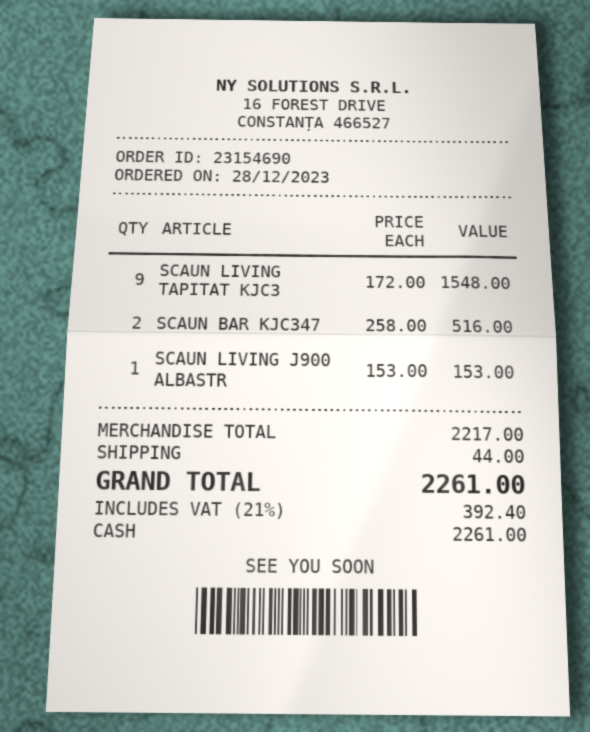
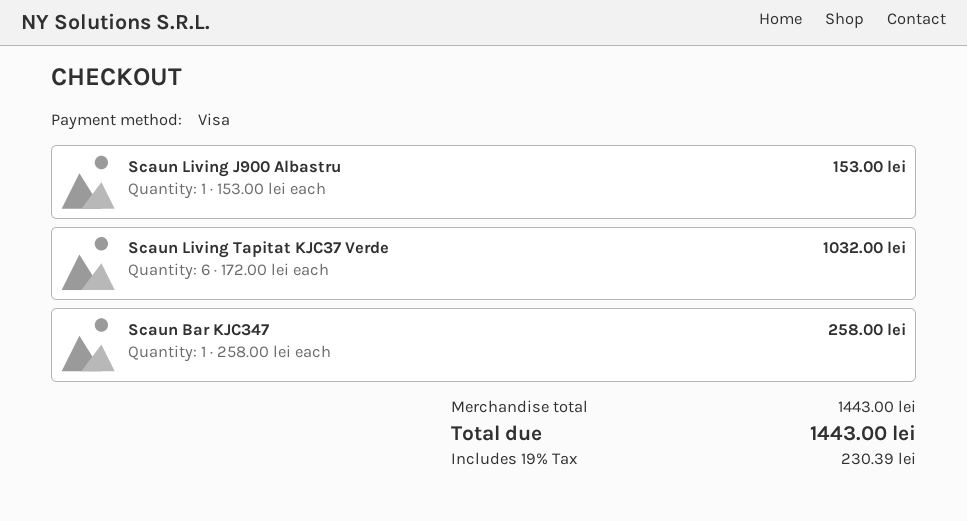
payment method: cash -> Visa
SCAUN LIVING TAPITAT KJC3: 9 x 172.00 = 1548.00 -> 6 x 172.00 = 1032.00
SCAUN BAR KJC347: 2 x 258.00 = 516.00 -> 1 x 258.00 = 258.00
subtotal: 2217.00 -> 1443.00
shipping: 44.00 -> none
tax: 21% = 392.40 -> 19% = 230.39
total: 2261.00 -> 1443.00

